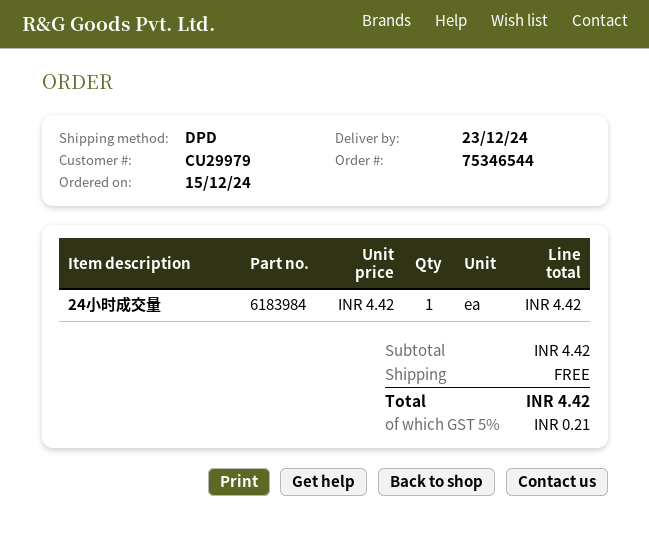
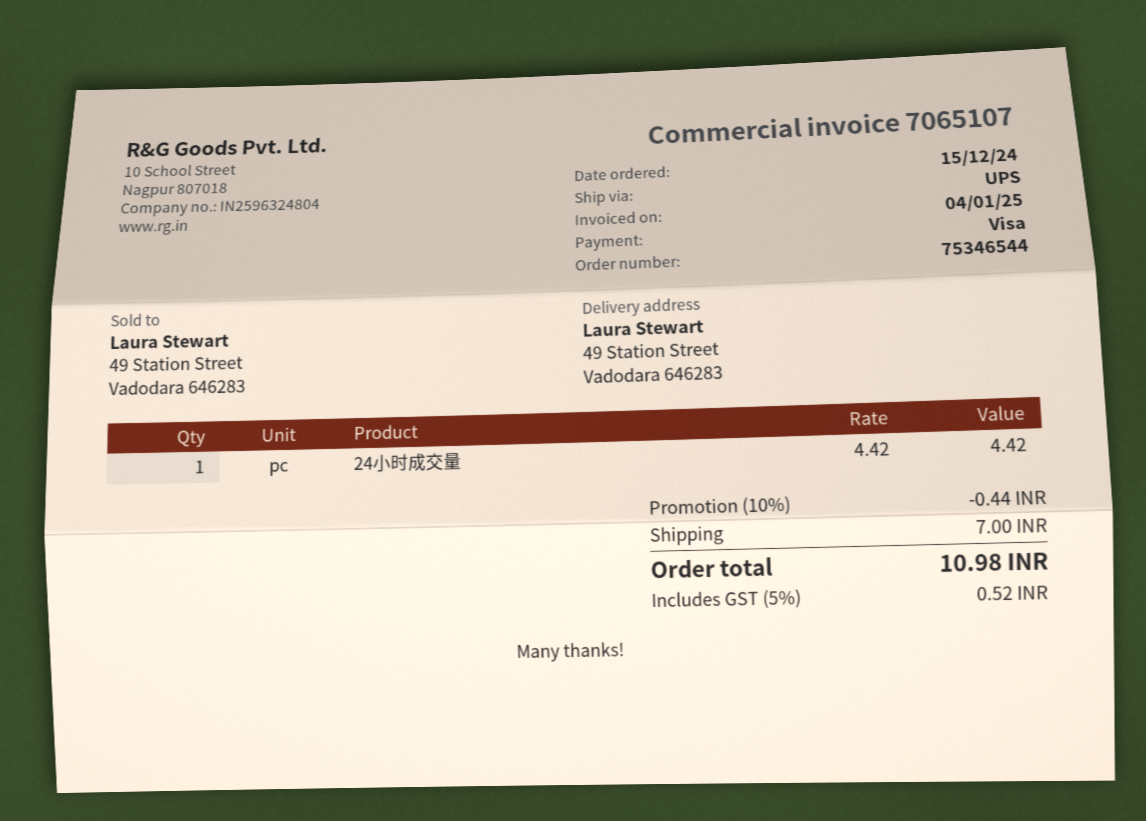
shipping method: DPD -> UPS
discount: none -> 10% = 0.44
shipping: 0.00 -> 7.00
tax: 5% = 0.21 -> 5% = 0.52
total: 4.42 -> 10.98

